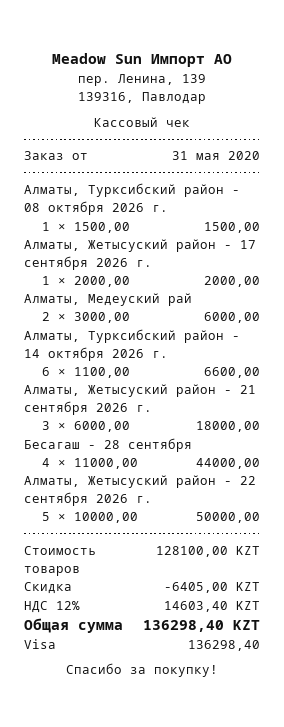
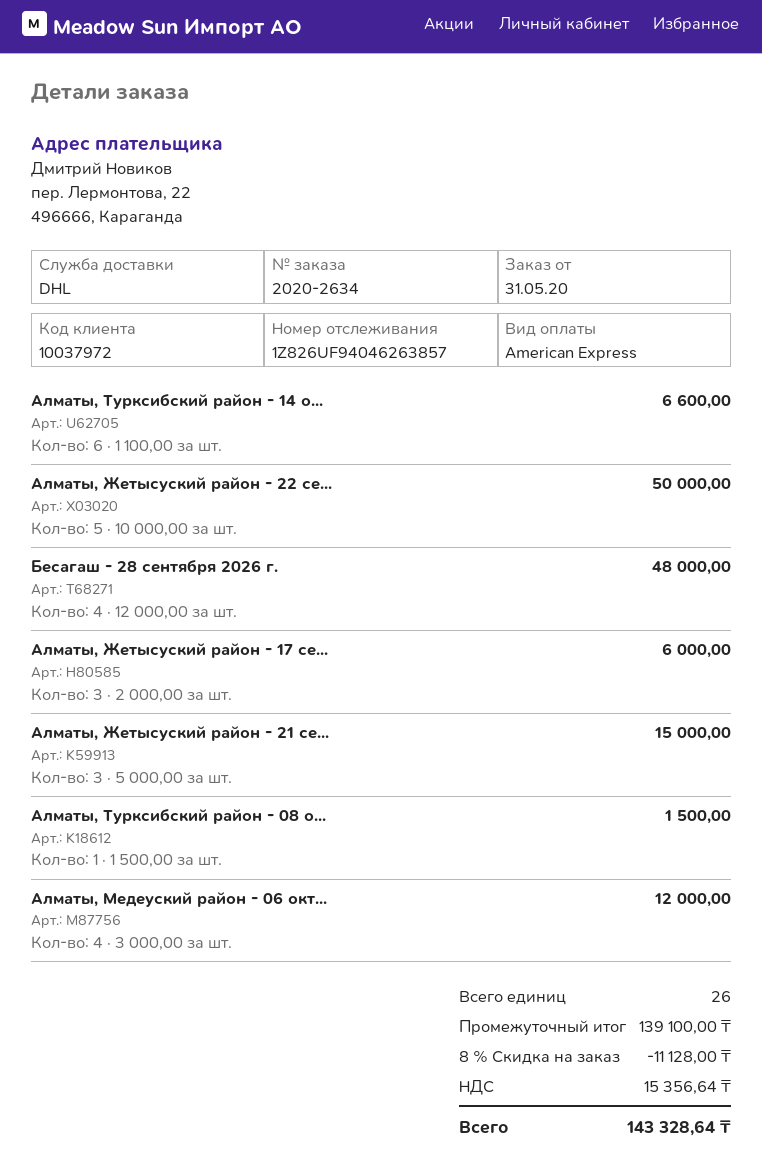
payment method: Visa -> American Express
Алматы, Жетысуский район - 17 сентября 2026 г.: 1 x 2000.00 = 2000.00 -> 3 x 2000.00 = 6000.00
Алматы, Медеуский рай: 2 x 3000.00 = 6000.00 -> 4 x 3000.00 = 12000.00
Алматы, Жетысуский район - 21 сентября 2026 г.: 3 x 6000.00 = 18000.00 -> 3 x 5000.00 = 15000.00
Бесагаш - 28 сентября: 4 x 11000.00 = 44000.00 -> 4 x 12000.00 = 48000.00
subtotal: 128100.00 -> 139100.00
discount: 6405.00 -> 11128.00
tax: 14603.40 -> 15356.64
total: 136298.40 -> 143328.64

